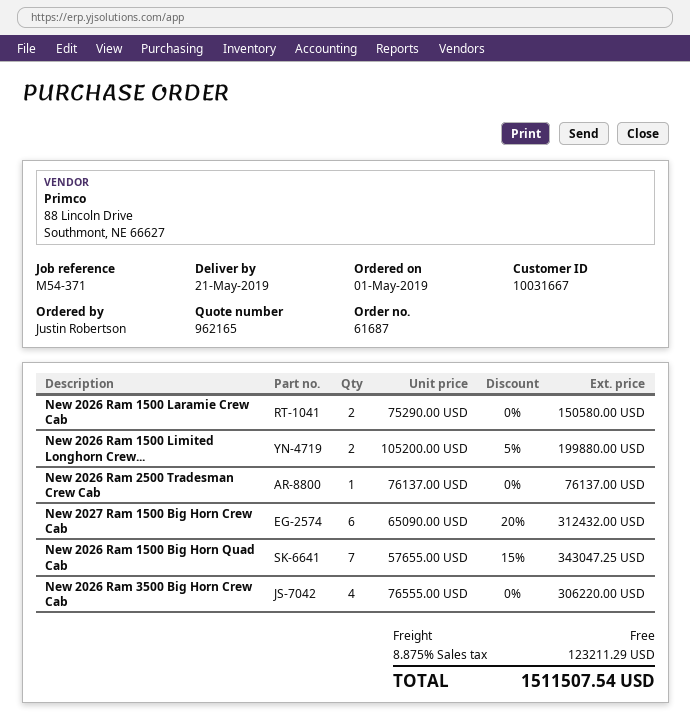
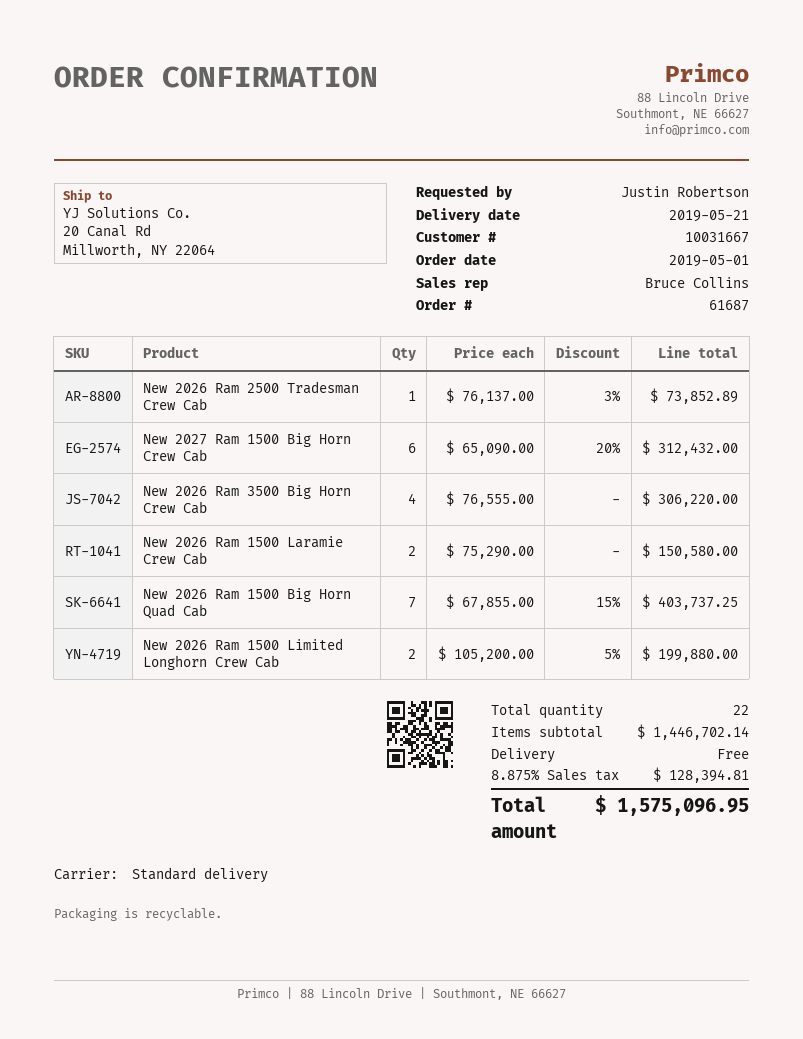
New 2026 Ram 2500 Tradesman Crew Cab: 1 x 76137.00 = 76137.00 -> 1 x 76137.00 - 3% = 73852.89
New 2026 Ram 1500 Big Horn Quad Cab: 7 x 57655.00 - 15% = 343047.25 -> 7 x 67855.00 - 15% = 403737.25
tax: 8.875% = 123211.29 -> 8.875% = 128394.81
total: 1511507.54 -> 1575096.95

